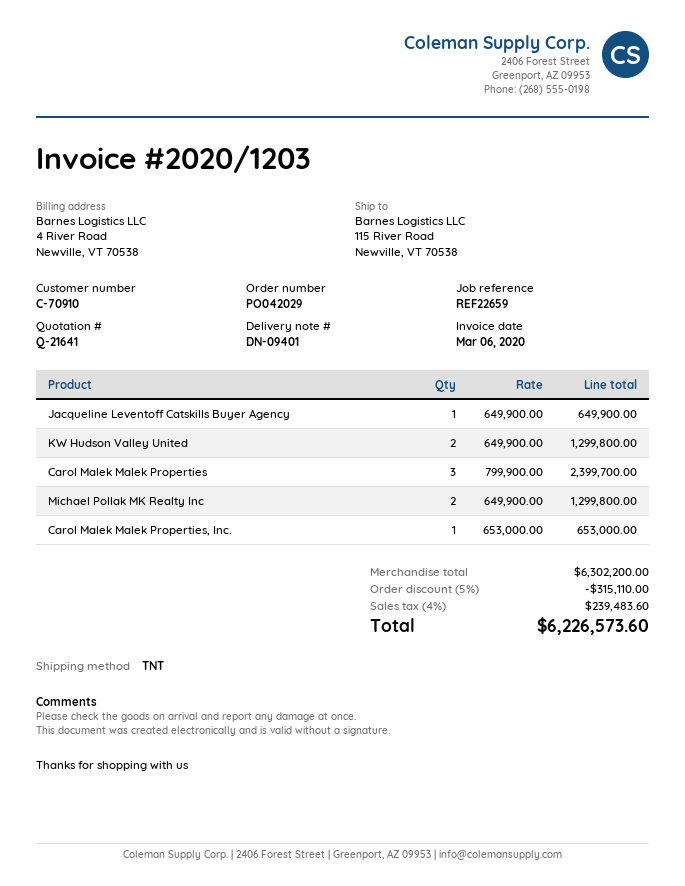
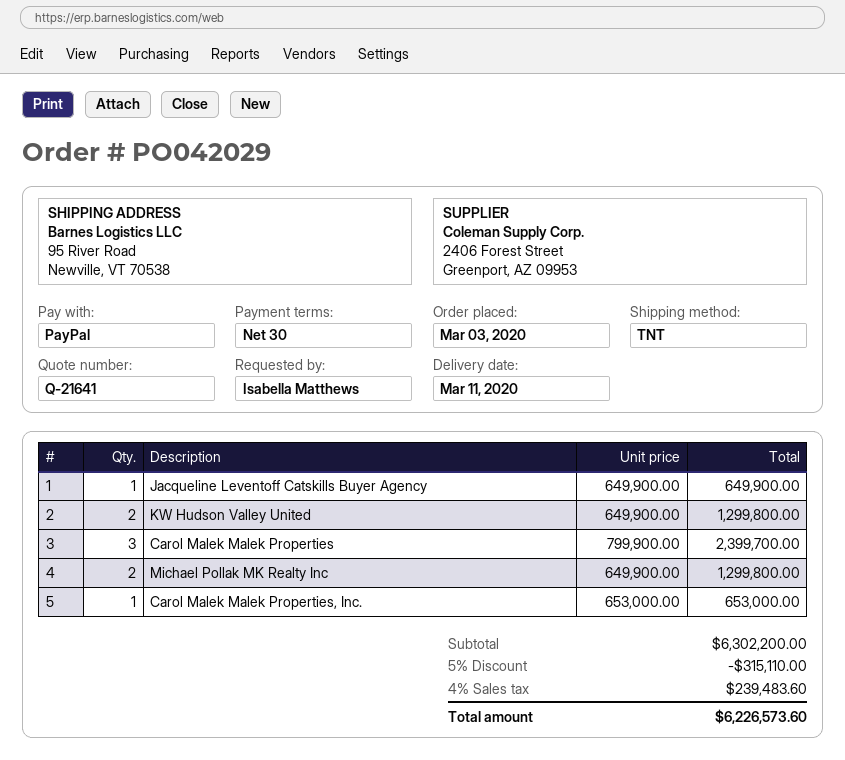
ship to: 115 River Road, Newville, VT 70538 -> 95 River Road, Newville, VT 70538

